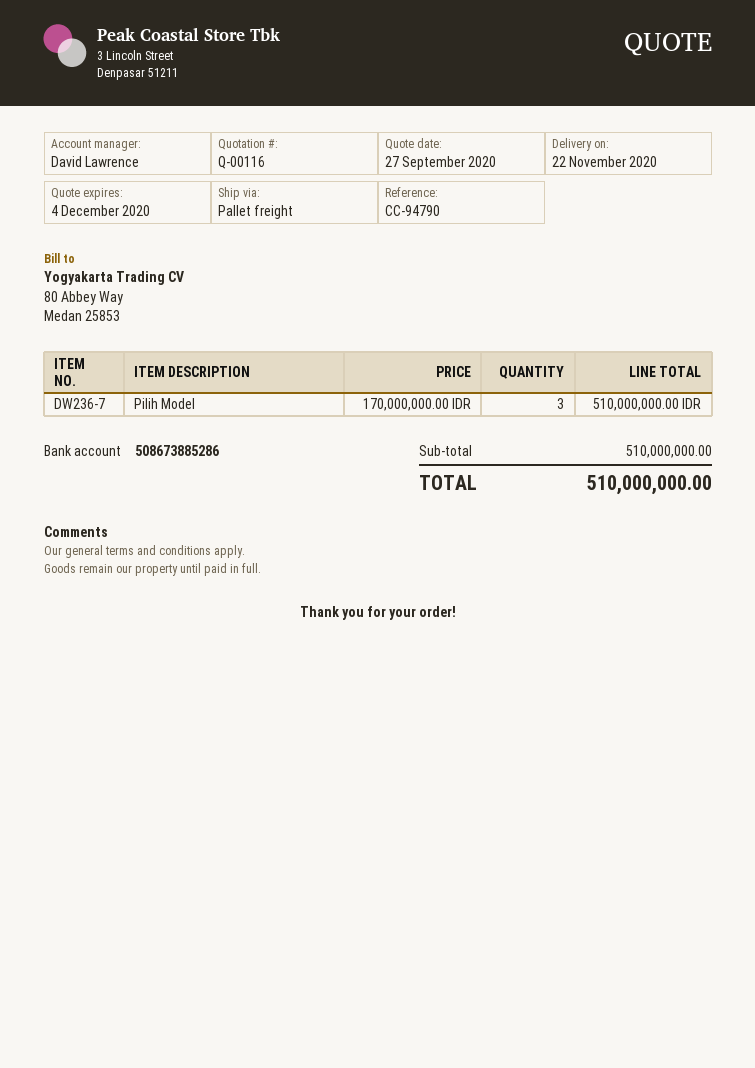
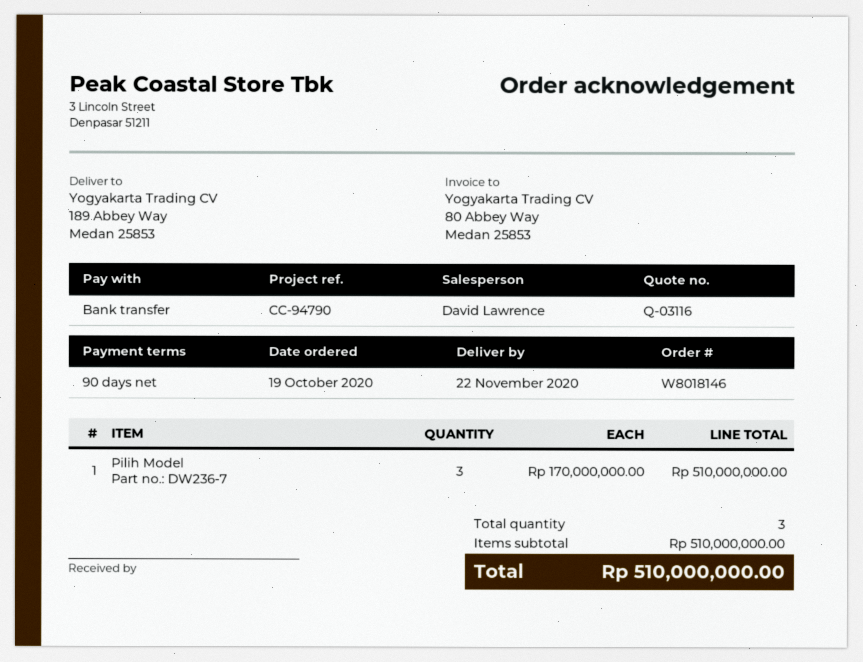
quote number: Q-00116 -> Q-03116

